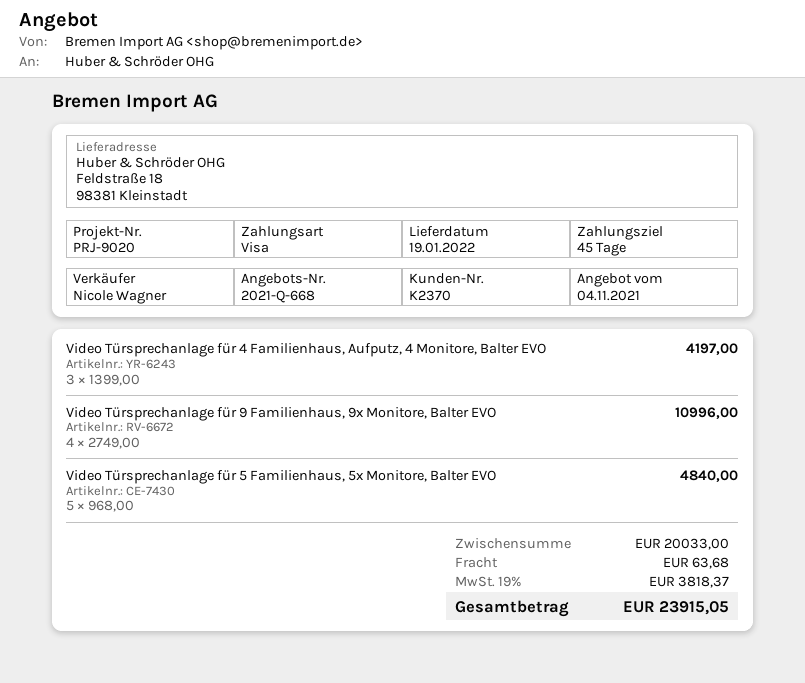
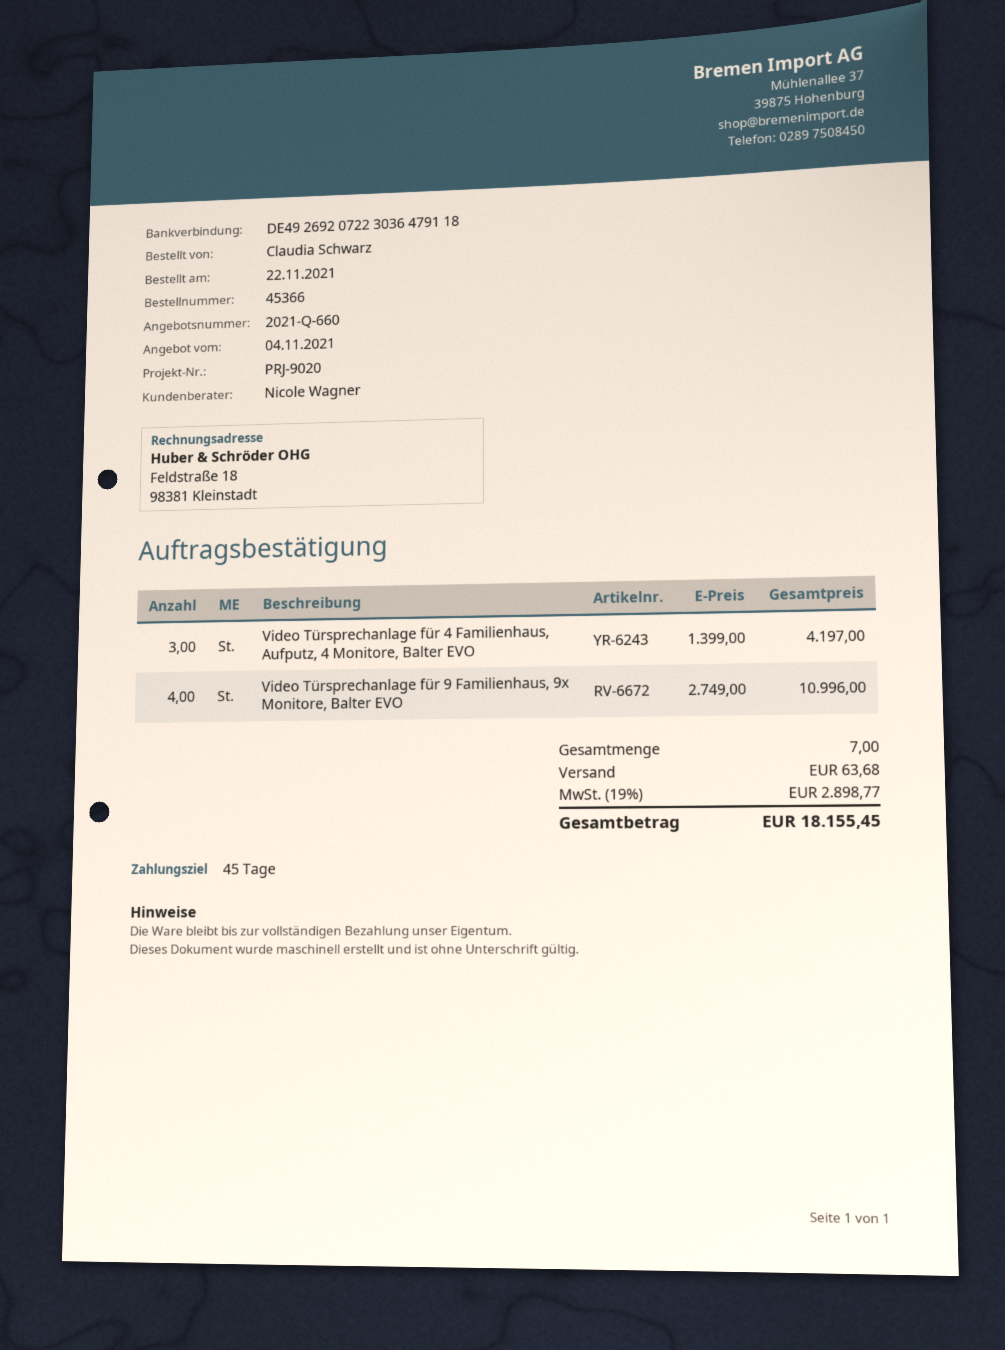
quote number: 2021-Q-668 -> 2021-Q-660
Video Türsprechanlage für 5 Familienhaus, 5x Monitore, Balter EVO: 5 x 968.00 = 4840.00 -> none
tax: 19% = 3818.37 -> 19% = 2898.77
total: 23915.05 -> 18155.45

